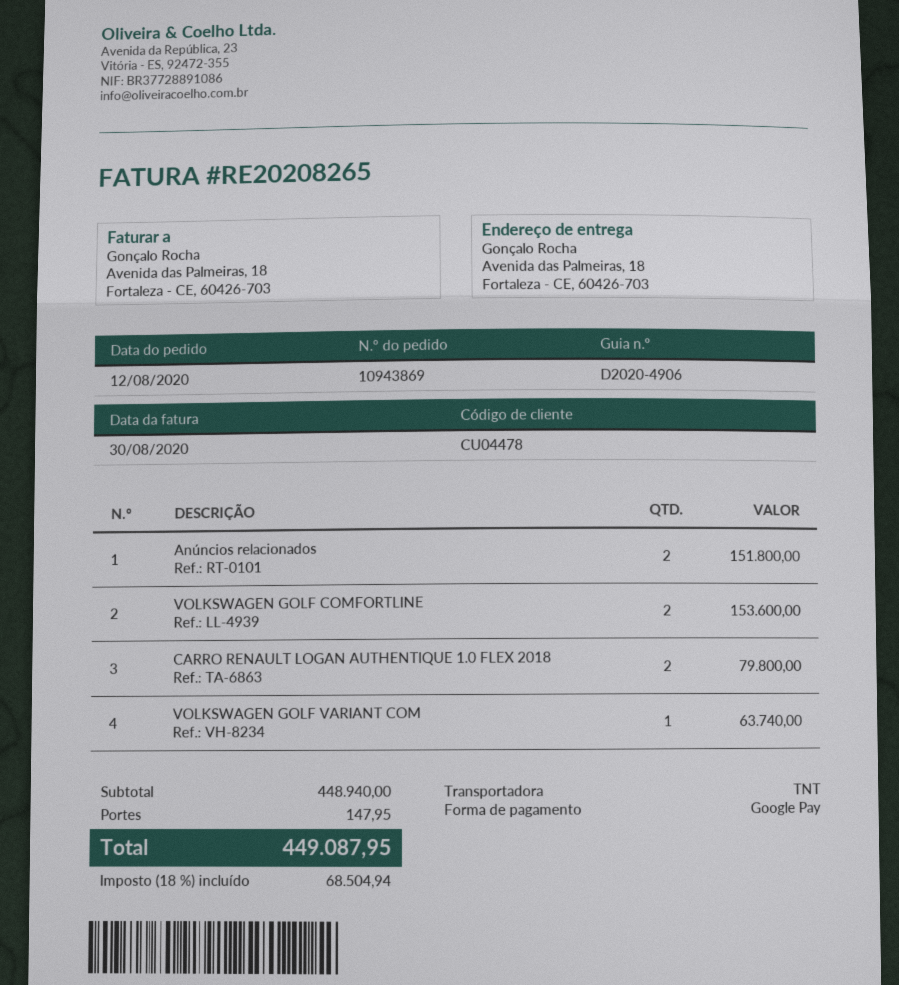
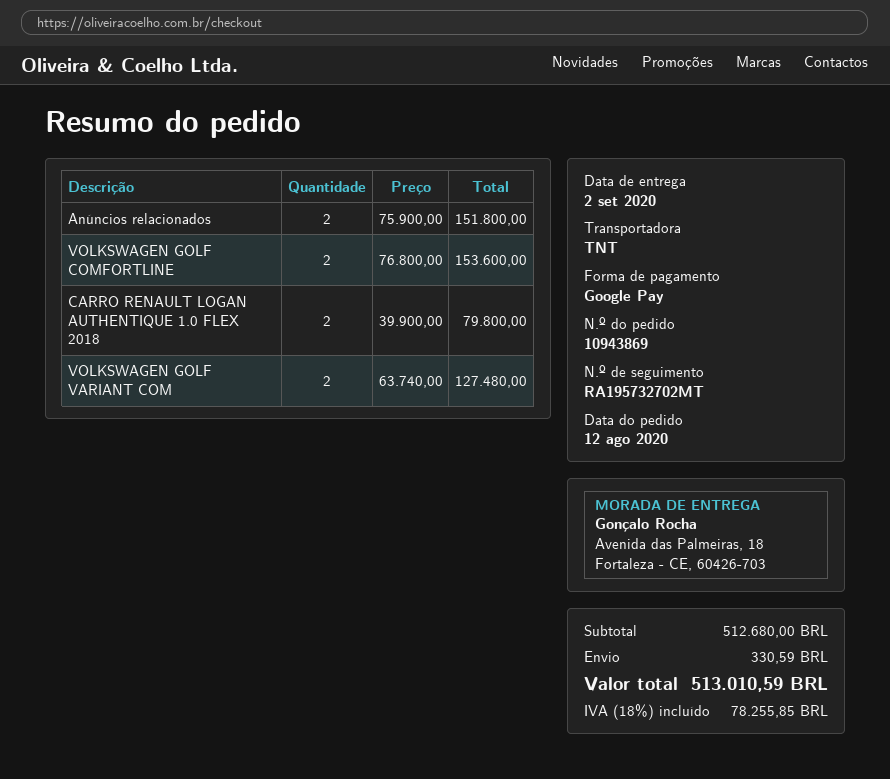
VOLKSWAGEN GOLF VARIANT COM: 1 for 63740.00 -> 2 for 127480.00
subtotal: 448940.00 -> 512680.00
shipping: 147.95 -> 330.59
tax: 18% = 68504.94 -> 18% = 78255.85
total: 449087.95 -> 513010.59

